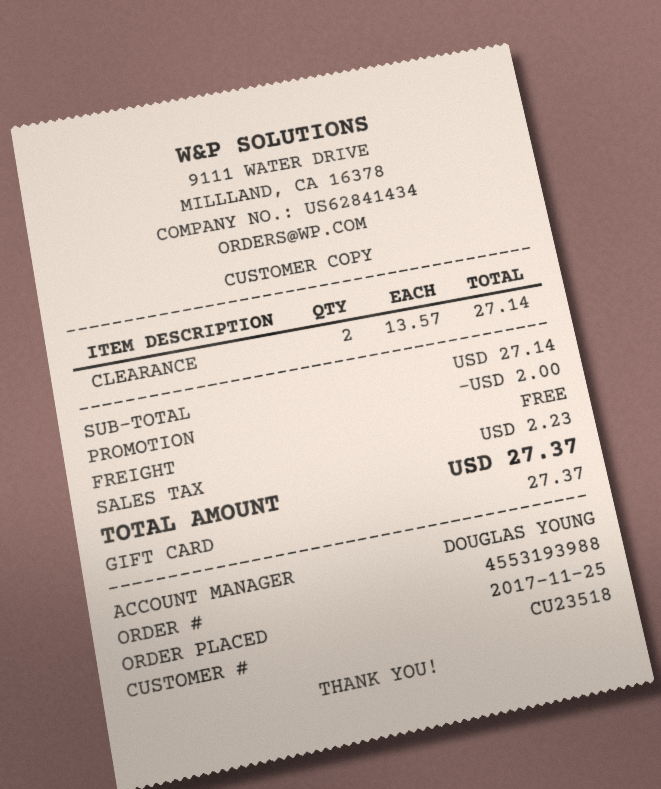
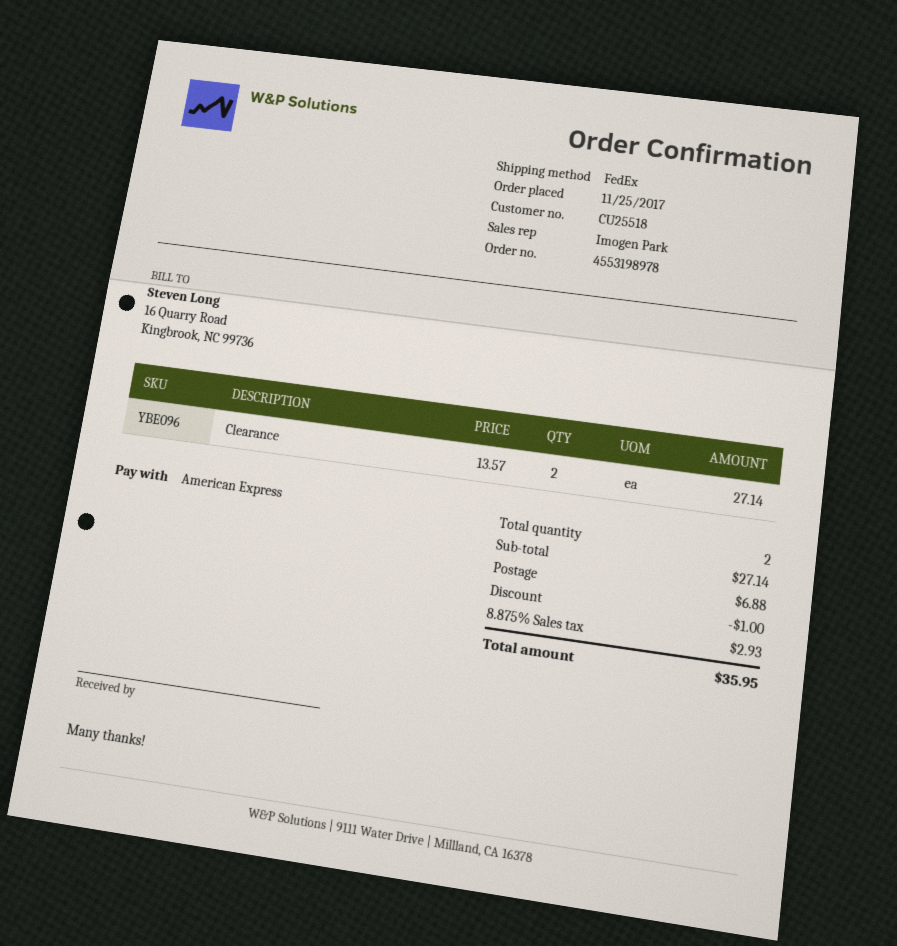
order number: 4553193988 -> 4553198978
customer number: CU23518 -> CU25518
sales rep: DOUGLAS YOUNG -> Imogen Park
payment method: gift card -> American Express
discount: 2.00 -> 1.00
shipping: 0.00 -> 6.88
tax: 2.23 -> 2.93
total: 27.37 -> 35.95

